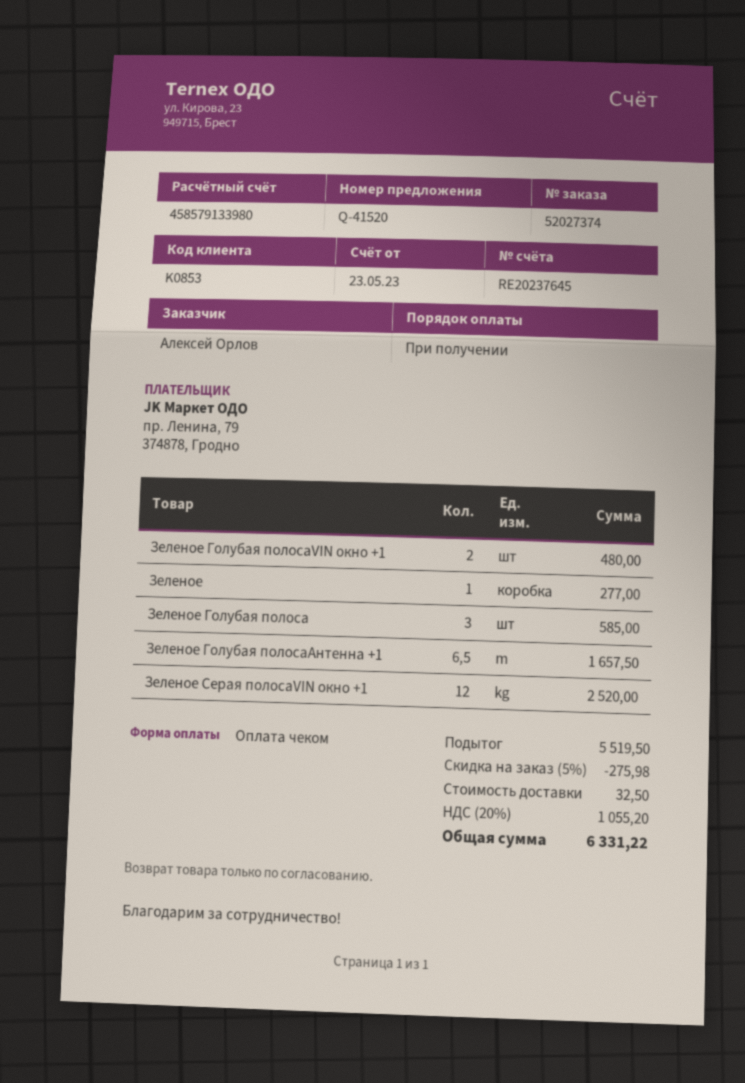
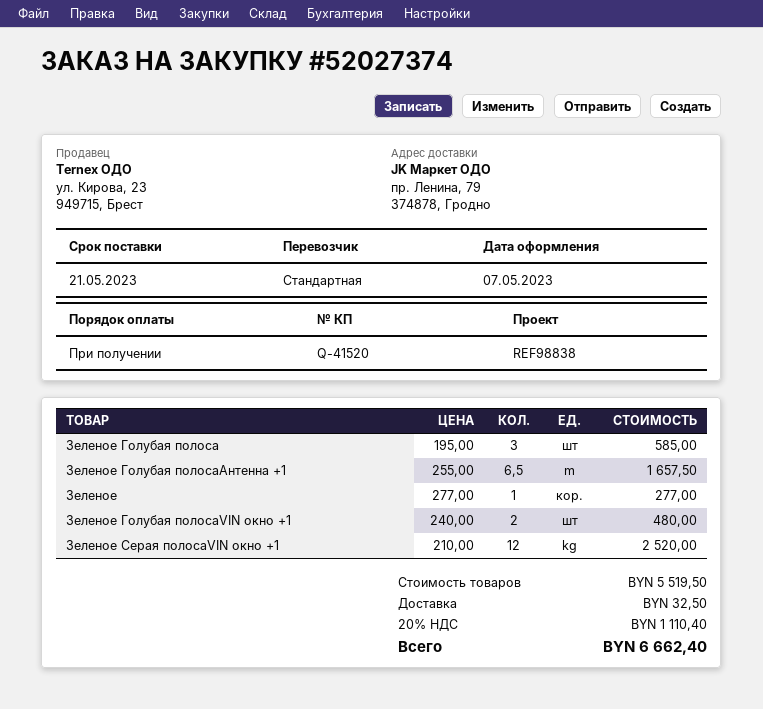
discount: 5% = 275.98 -> none
tax: 20% = 1055.20 -> 20% = 1110.40
total: 6331.22 -> 6662.40

